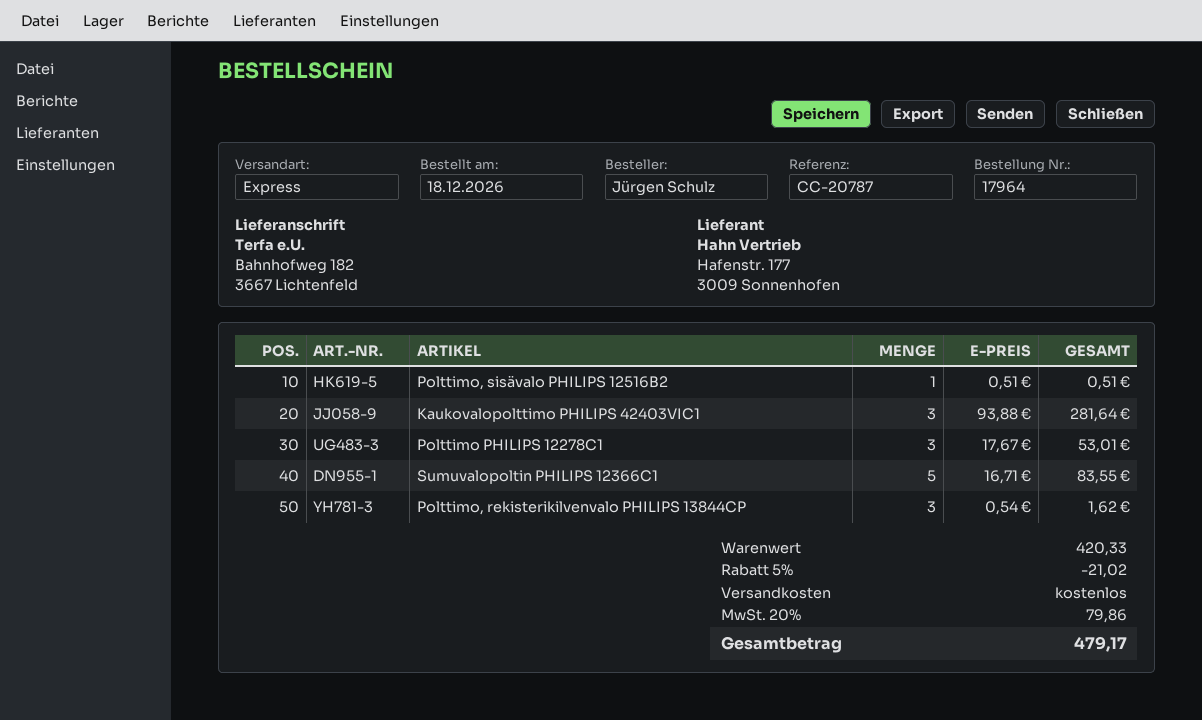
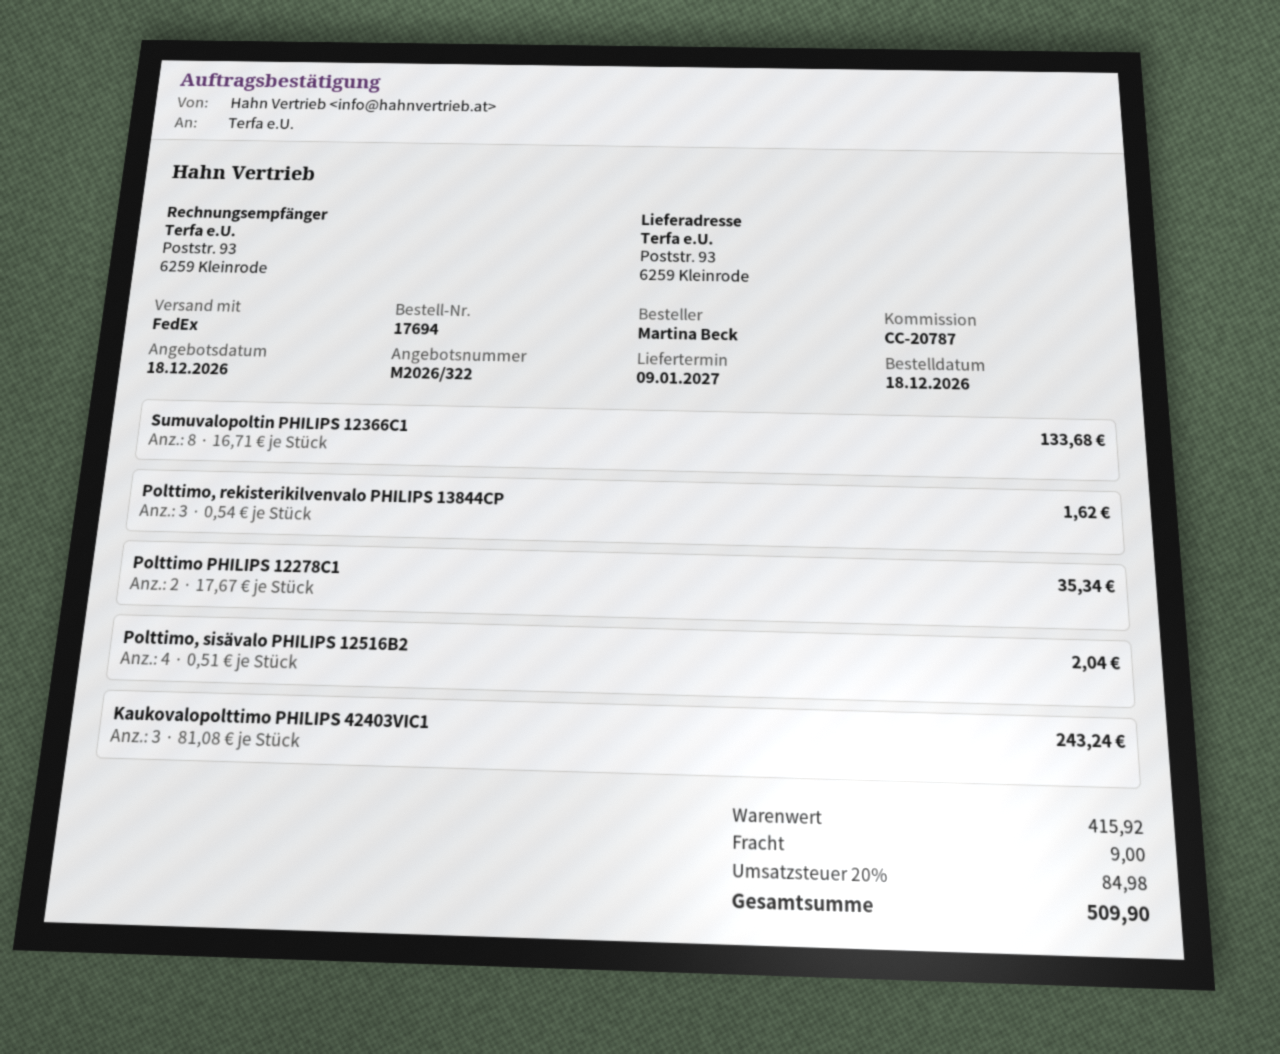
order number: 17964 -> 17694
ordered by: Jürgen Schulz -> Martina Beck
shipping method: express -> FedEx
ship to: Bahnhofweg 182, 3667 Lichtenfeld -> Poststr. 93, 6259 Kleinrode
Polttimo, sisävalo PHILIPS 12516B2: 1 x 0.51 = 0.51 -> 4 x 0.51 = 2.04
Kaukovalopolttimo PHILIPS 42403VIC1: 3 x 93.88 = 281.64 -> 3 x 81.08 = 243.24
Polttimo PHILIPS 12278C1: 3 x 17.67 = 53.01 -> 2 x 17.67 = 35.34
Sumuvalopoltin PHILIPS 12366C1: 5 x 16.71 = 83.55 -> 8 x 16.71 = 133.68
subtotal: 420.33 -> 415.92
discount: 5% = 21.02 -> none
shipping: 0.00 -> 9.00
tax: 20% = 79.86 -> 20% = 84.98
total: 479.17 -> 509.90

